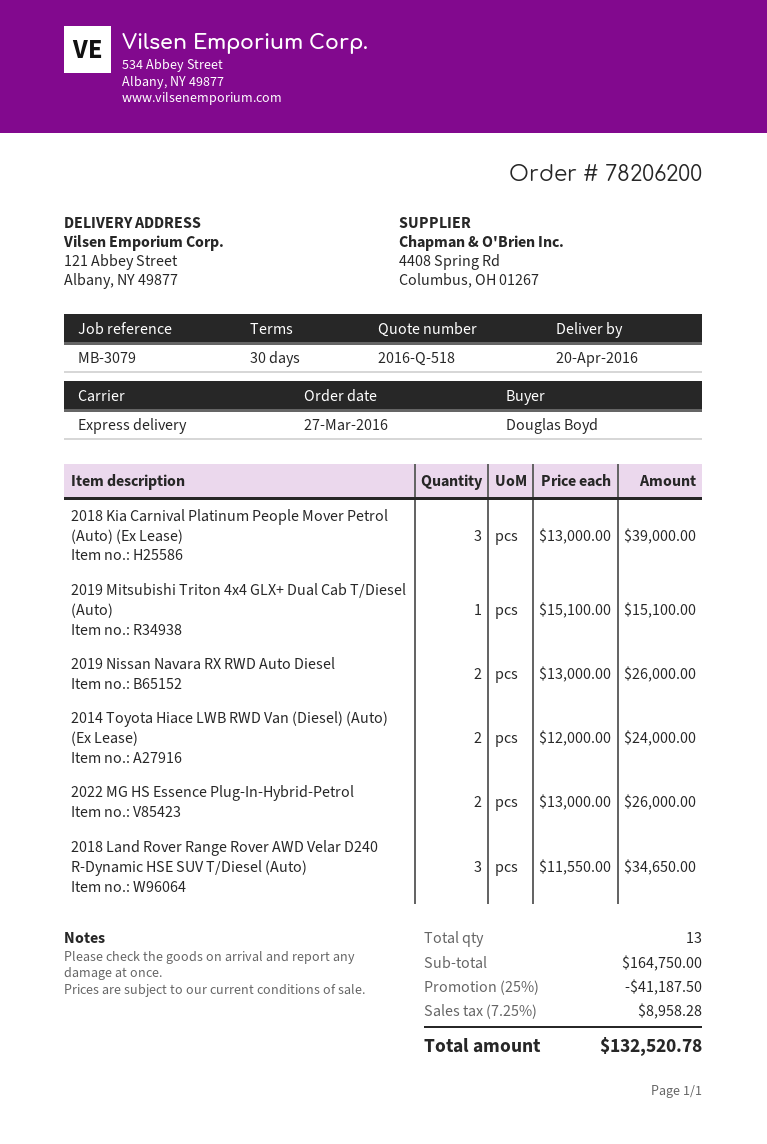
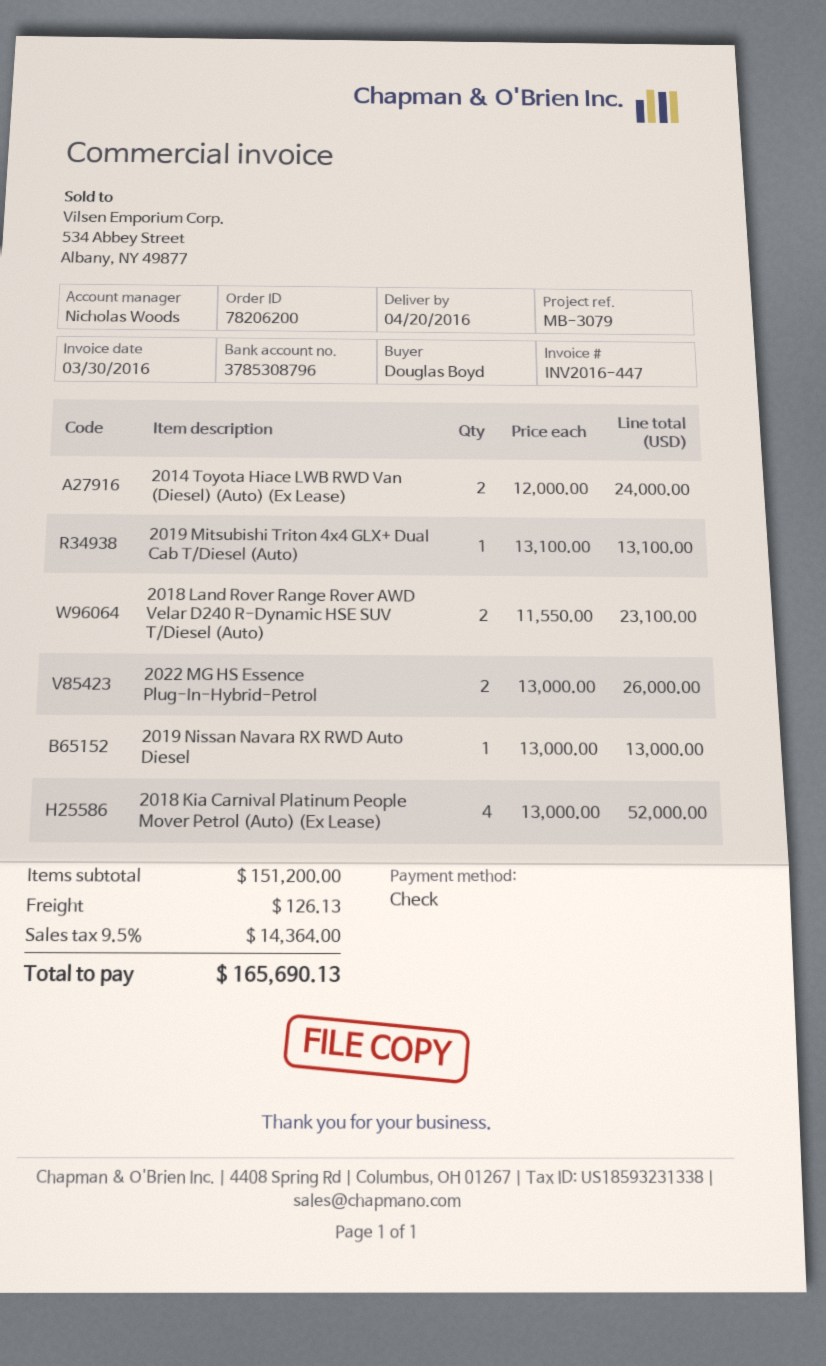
2018 Kia Carnival Platinum People Mover Petrol (Auto) (Ex Lease): 3 x 13000.00 = 39000.00 -> 4 x 13000.00 = 52000.00
2019 Mitsubishi Triton 4x4 GLX+ Dual Cab T/Diesel (Auto): 1 x 15100.00 = 15100.00 -> 1 x 13100.00 = 13100.00
2019 Nissan Navara RX RWD Auto Diesel: 2 x 13000.00 = 26000.00 -> 1 x 13000.00 = 13000.00
2018 Land Rover Range Rover AWD Velar D240 R-Dynamic HSE SUV T/Diesel (Auto): 3 x 11550.00 = 34650.00 -> 2 x 11550.00 = 23100.00
subtotal: 164750.00 -> 151200.00
discount: 25% = 41187.50 -> none
shipping: none -> 126.13
tax: 7.25% = 8958.28 -> 9.5% = 14364.00
total: 132520.78 -> 165690.13

